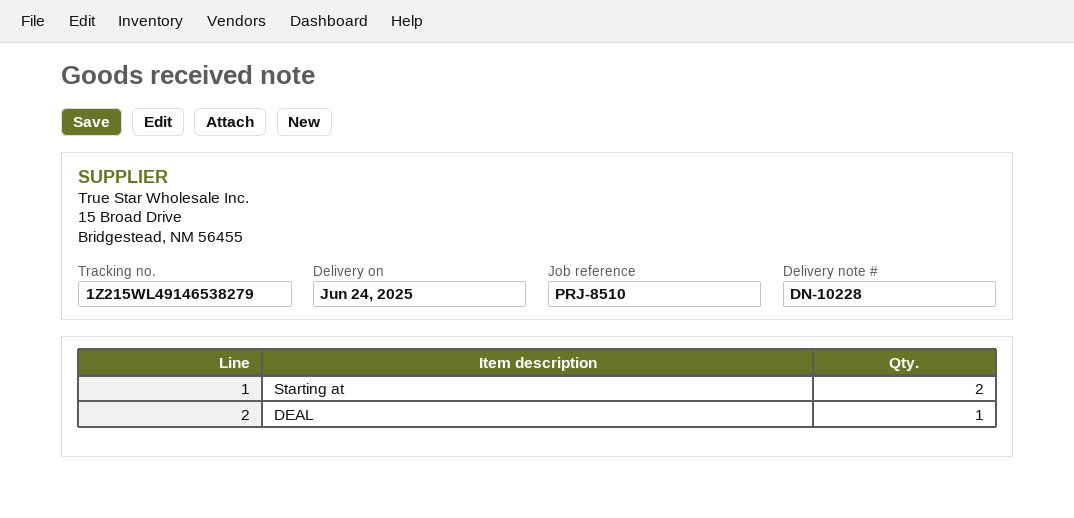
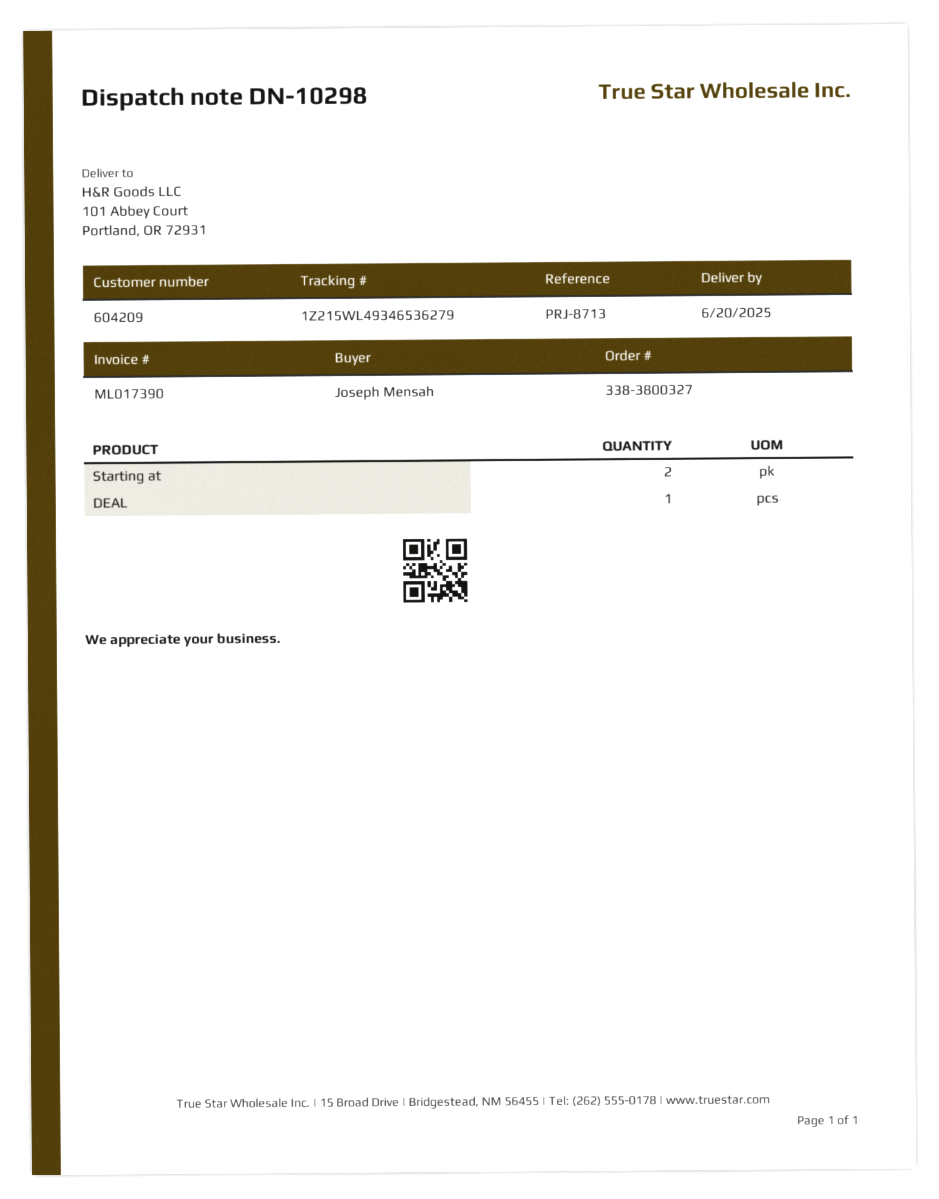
delivery note number: DN-10228 -> DN-10298
delivery date: 2025-06-24 -> 2025-06-20
reference: PRJ-8510 -> PRJ-8713
tracking number: 1Z215WL49146538279 -> 1Z215WL49346536279

